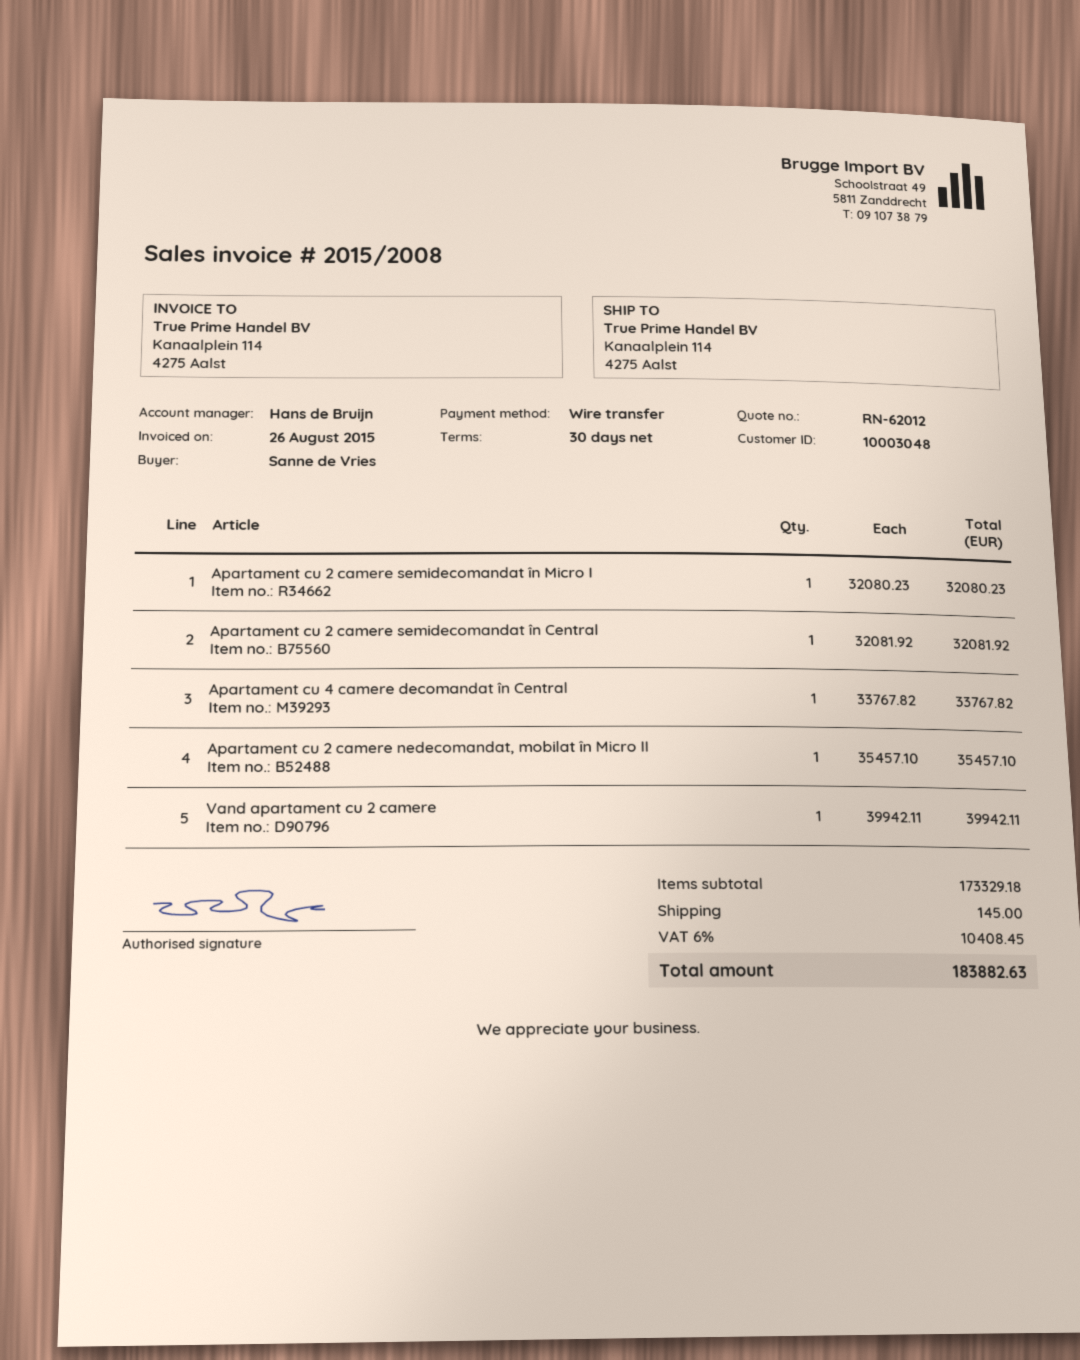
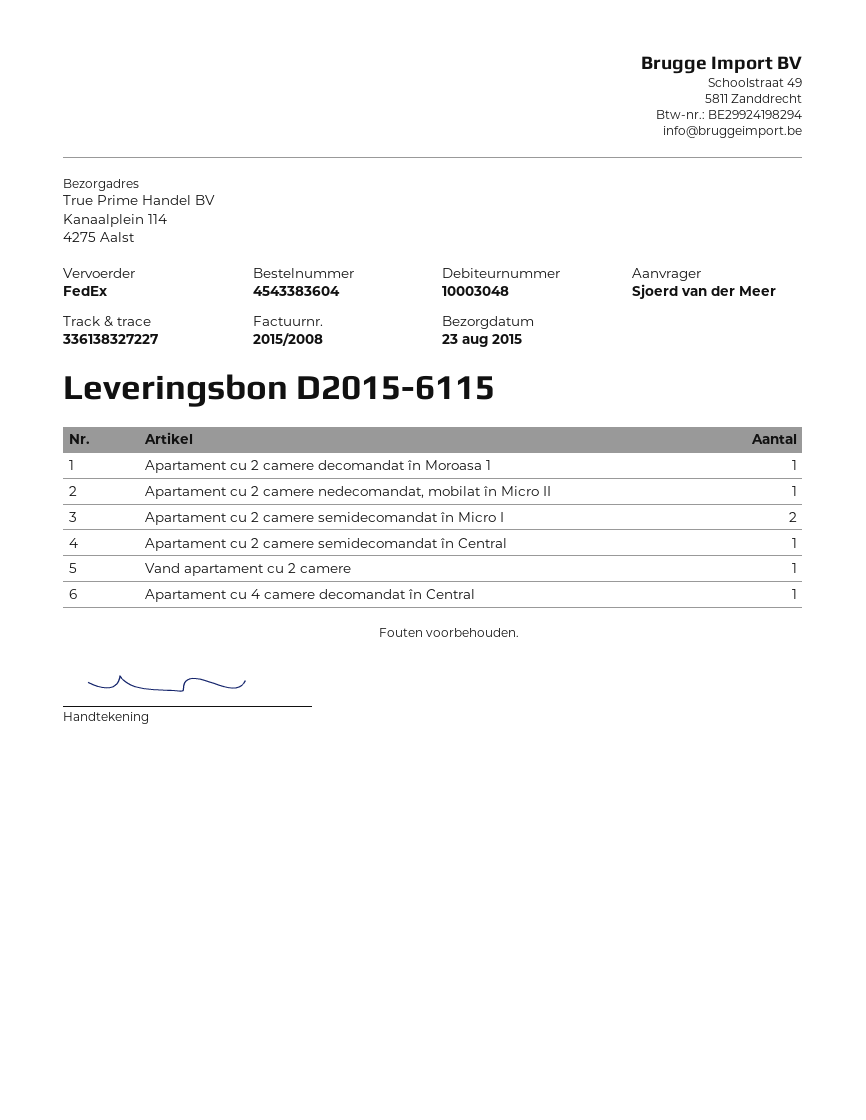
ordered by: Sanne de Vries -> Sjoerd van der Meer
Apartament cu 2 camere semidecomandat în Micro I: 1 -> 2
Apartament cu 2 camere decomandat în Moroasa 1: none -> 1

